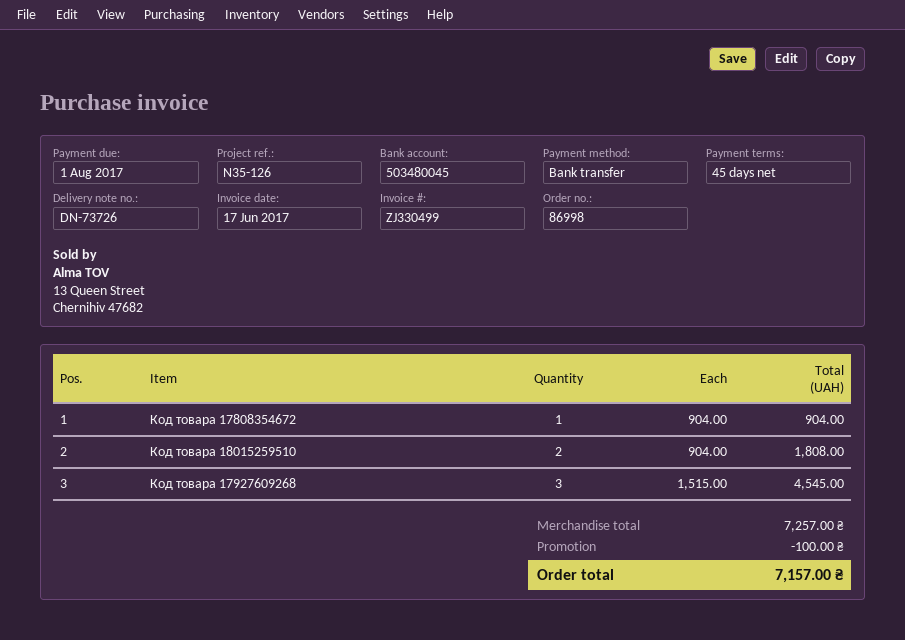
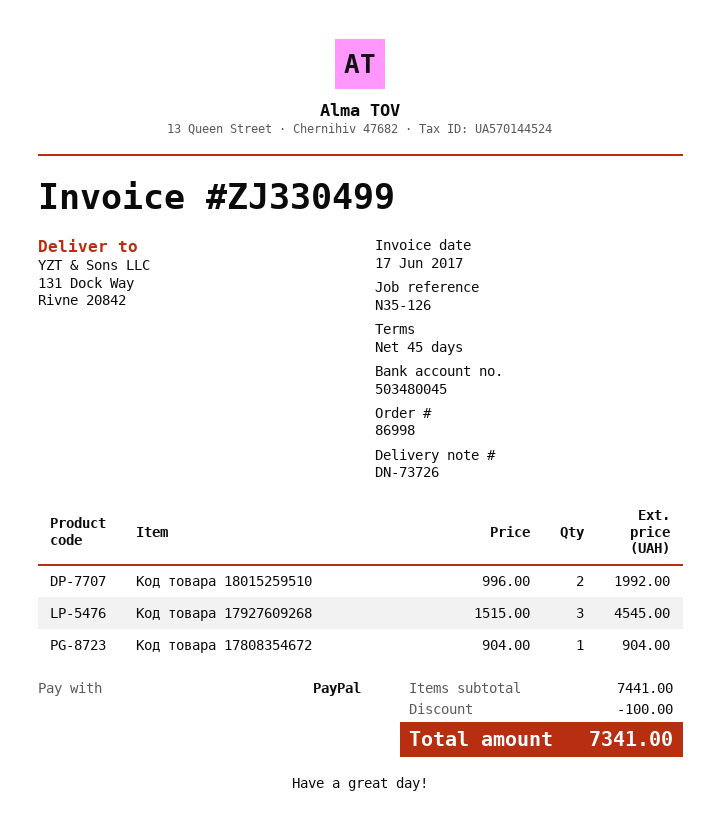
payment method: bank transfer -> PayPal
Код товара 18015259510: 2 x 904.00 = 1808.00 -> 2 x 996.00 = 1992.00
subtotal: 7257.00 -> 7441.00
total: 7157.00 -> 7341.00

